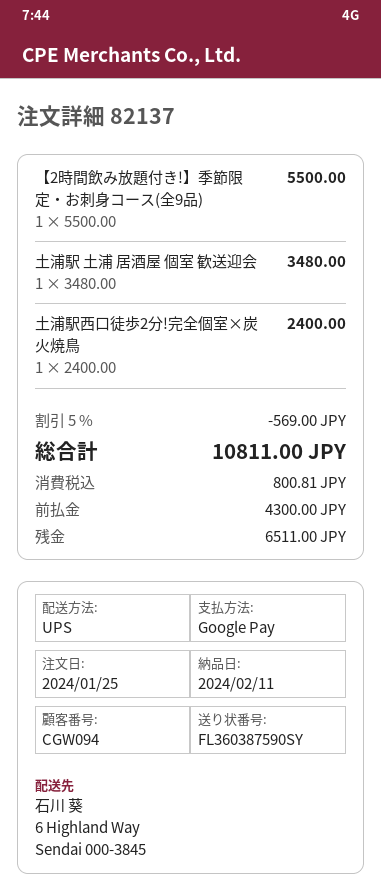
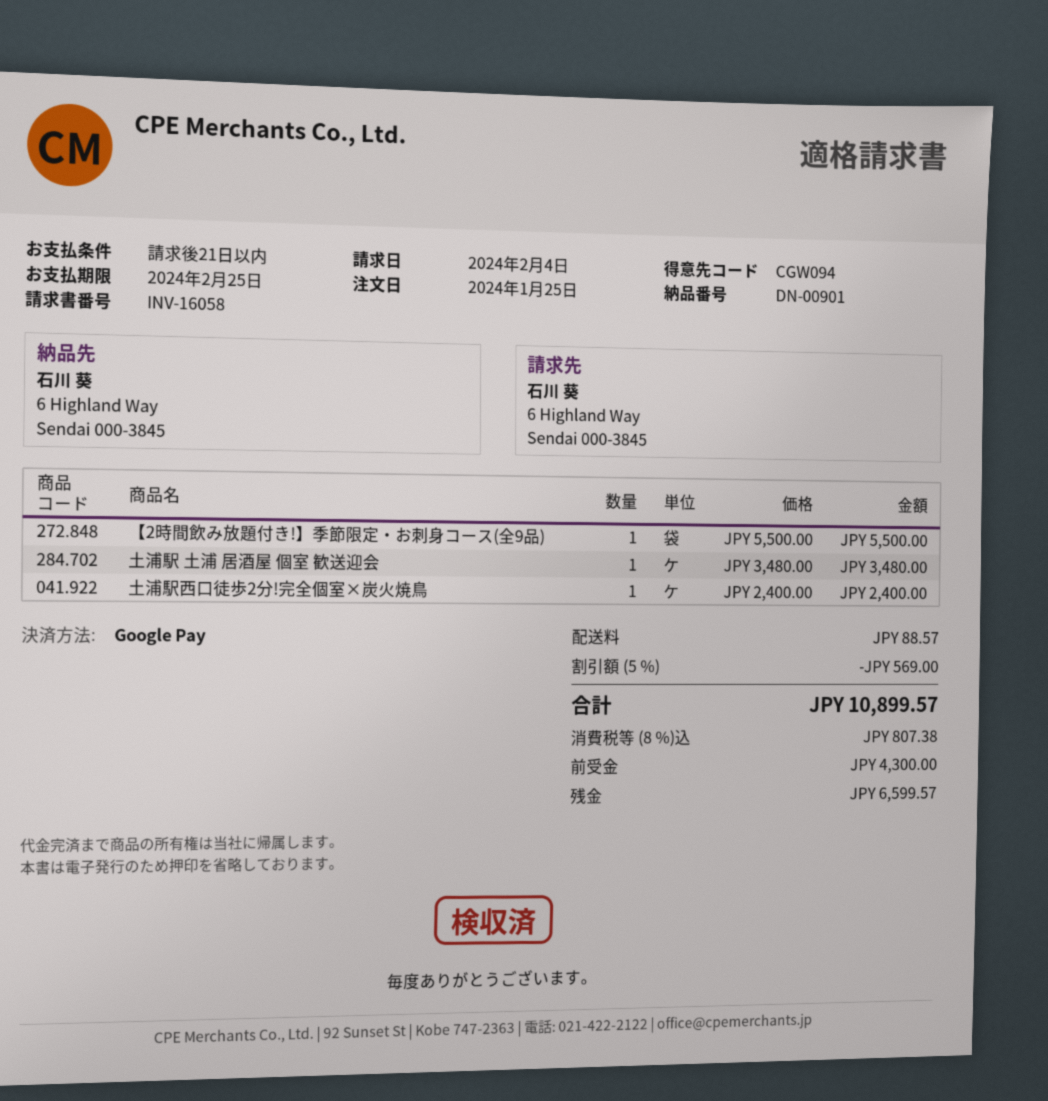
shipping: none -> 88.57
tax: 800.81 -> 807.38
total: 10811.00 -> 10899.57
balance: 6511.00 -> 6599.57

